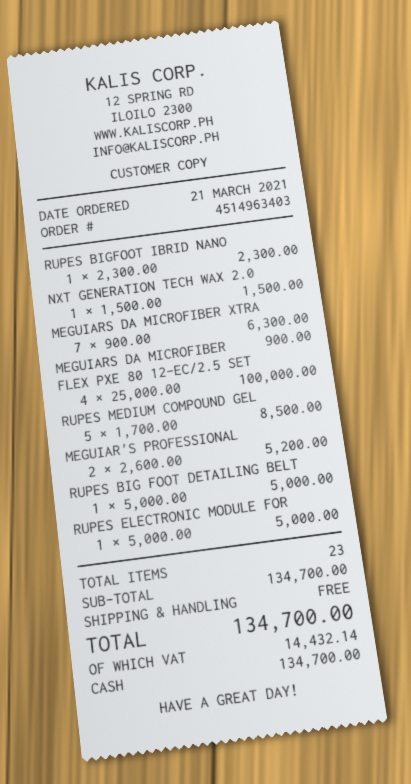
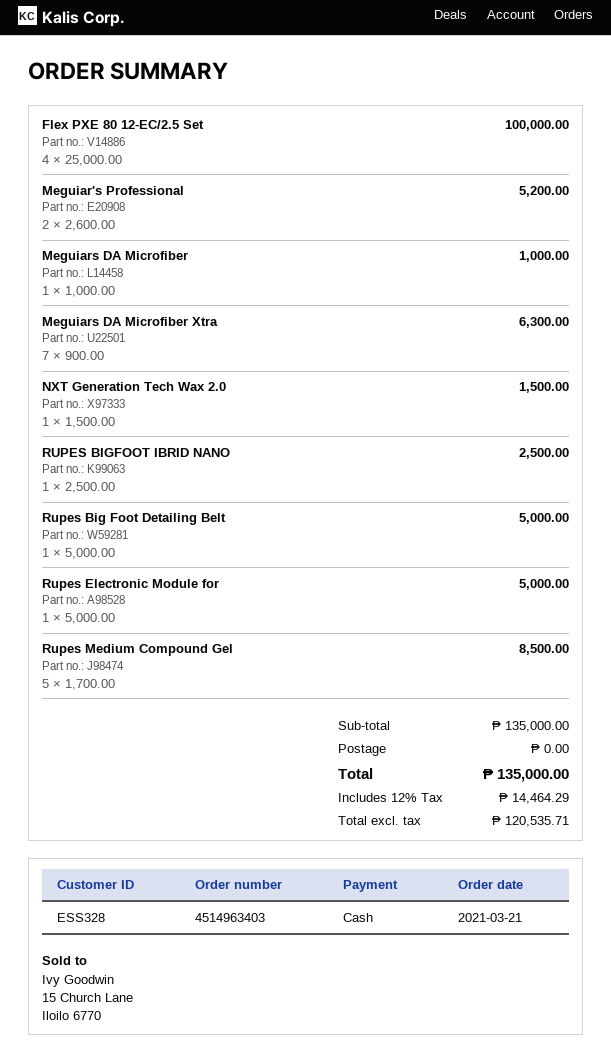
RUPES BIGFOOT IBRID NANO: 1 x 2300.00 = 2300.00 -> 1 x 2500.00 = 2500.00
MEGUIARS DA MICROFIBER: 1 x 900.00 = 900.00 -> 1 x 1000.00 = 1000.00
subtotal: 134700.00 -> 135000.00
tax: 14432.14 -> 14464.29
total: 134700.00 -> 135000.00

